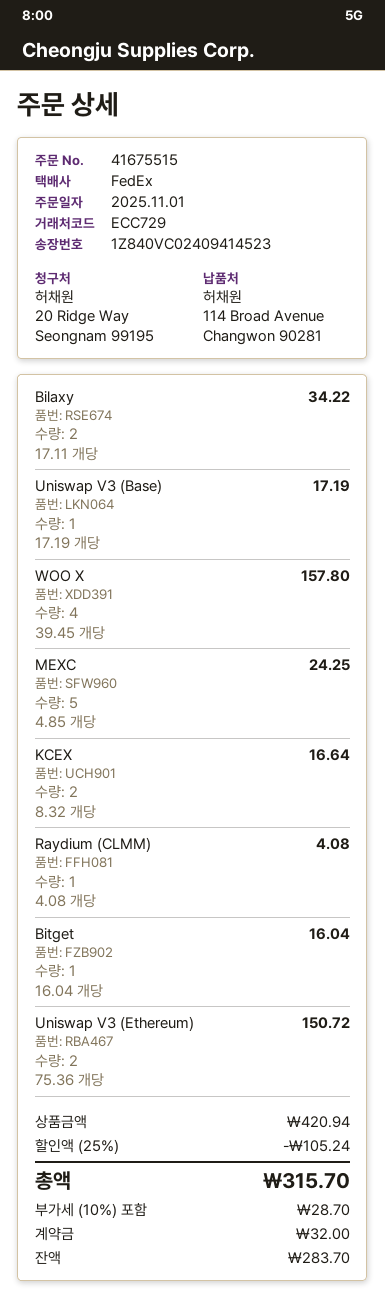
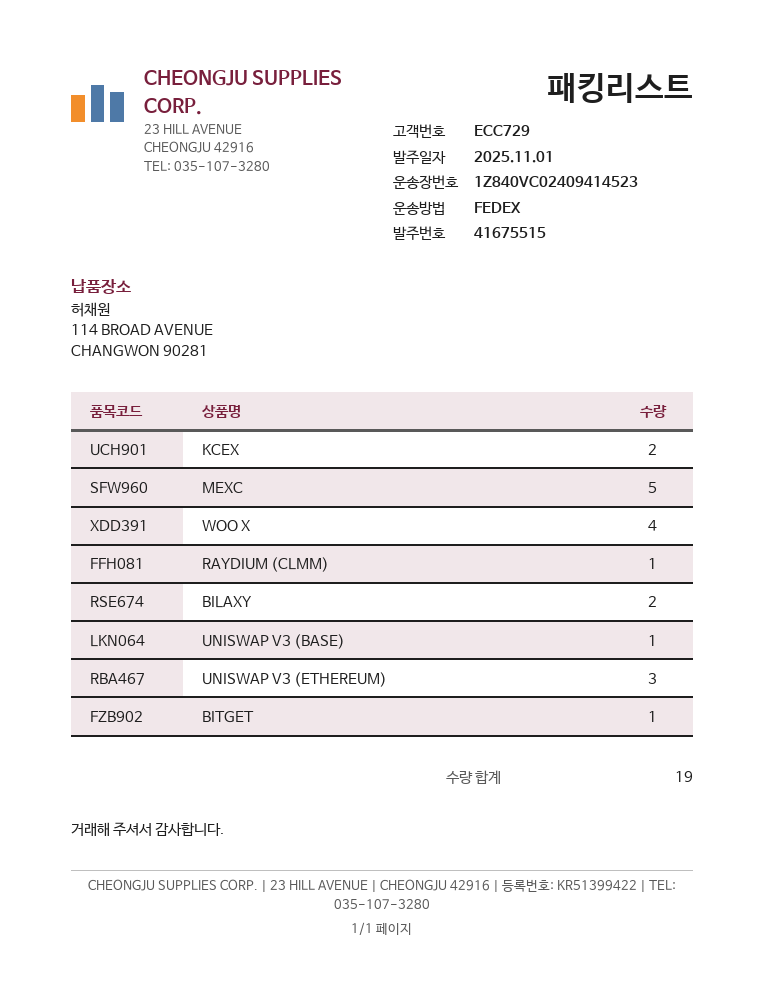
Uniswap V3 (Ethereum): 2 -> 3

